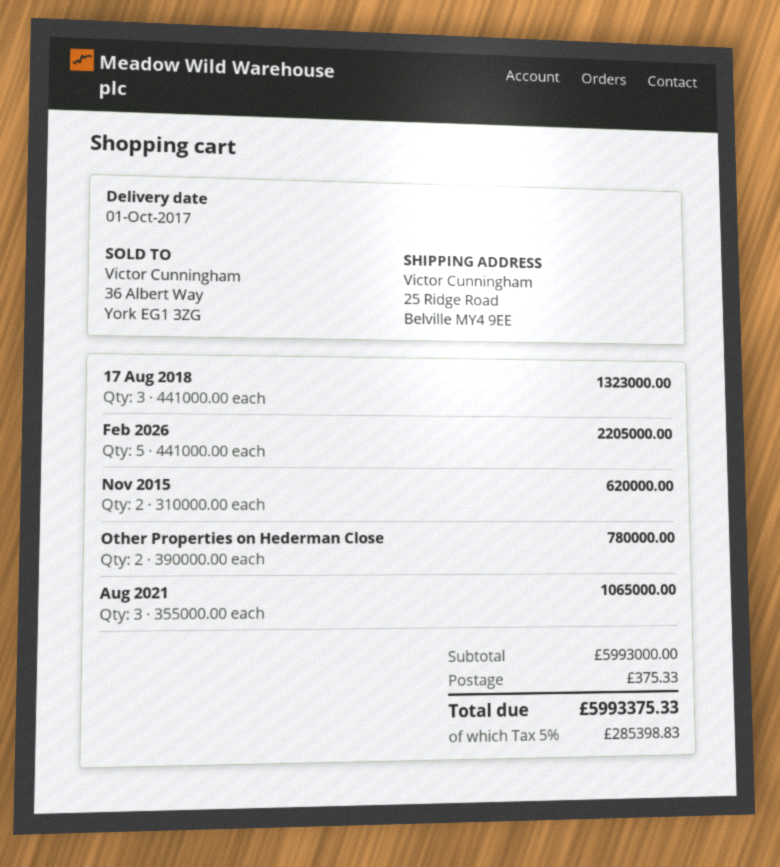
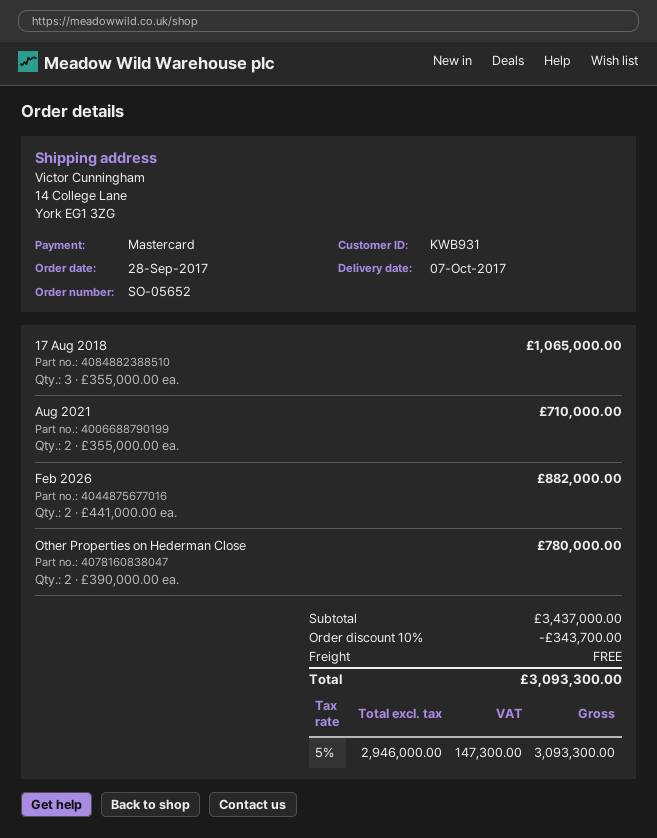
delivery date: 2017-10-01 -> 2017-10-07
ship to: 25 Ridge Road, Belville MY4 9EE -> 14 College Lane, York EG1 3ZG
17 Aug 2018: 3 x 441000.00 = 1323000.00 -> 3 x 355000.00 = 1065000.00
Feb 2026: 5 x 441000.00 = 2205000.00 -> 2 x 441000.00 = 882000.00
Nov 2015: 2 x 310000.00 = 620000.00 -> none
Aug 2021: 3 x 355000.00 = 1065000.00 -> 2 x 355000.00 = 710000.00
subtotal: 5993000.00 -> 3437000.00
discount: none -> 10% = 343700.00
shipping: 375.33 -> 0.00
tax: 5% = 285398.83 -> 5% = 147300.00
total: 5993375.33 -> 3093300.00

